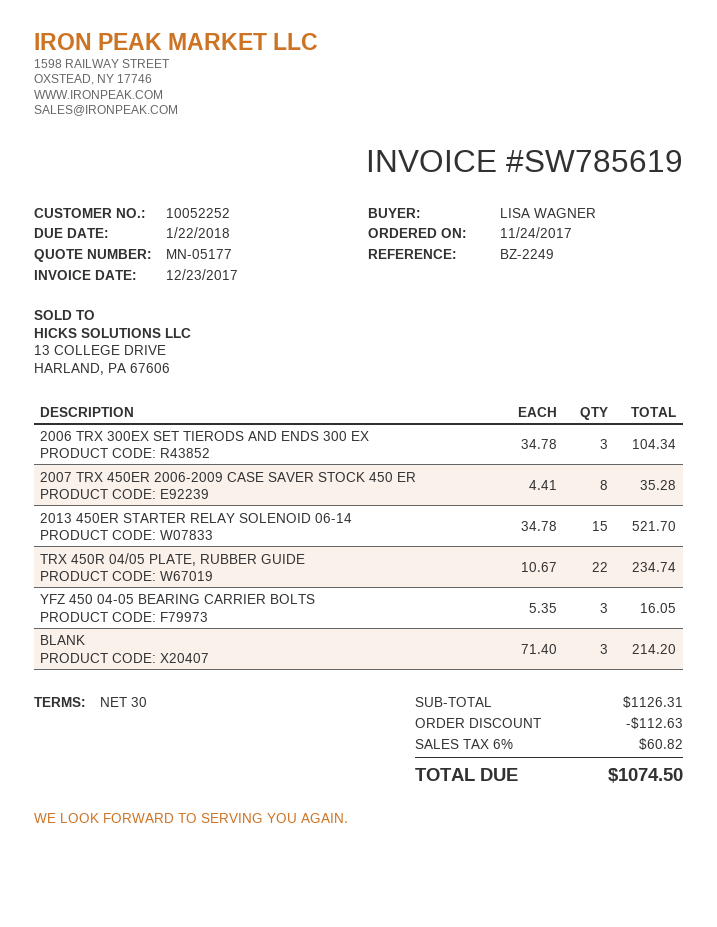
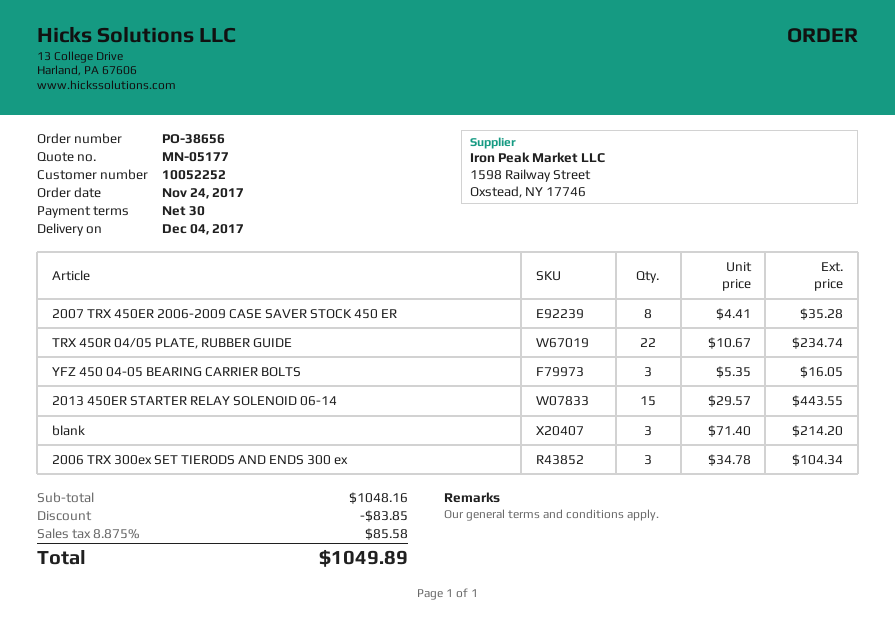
2013 450ER STARTER RELAY SOLENOID 06-14: 15 x 34.78 = 521.70 -> 15 x 29.57 = 443.55
subtotal: 1126.31 -> 1048.16
discount: 112.63 -> 83.85
tax: 6% = 60.82 -> 8.875% = 85.58
total: 1074.50 -> 1049.89

